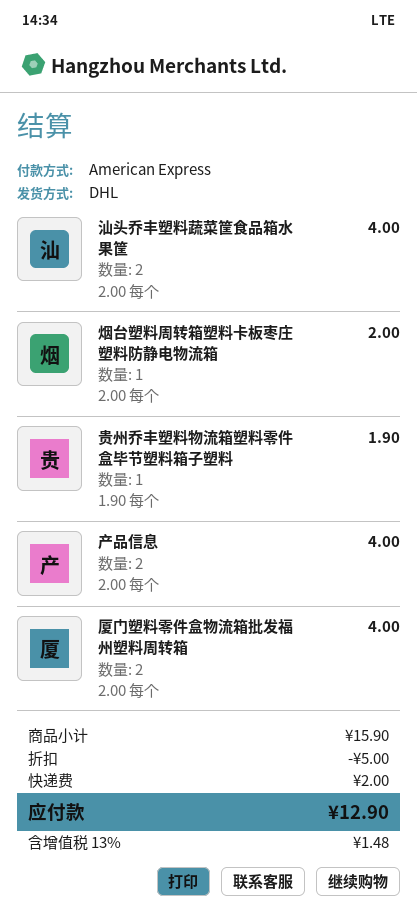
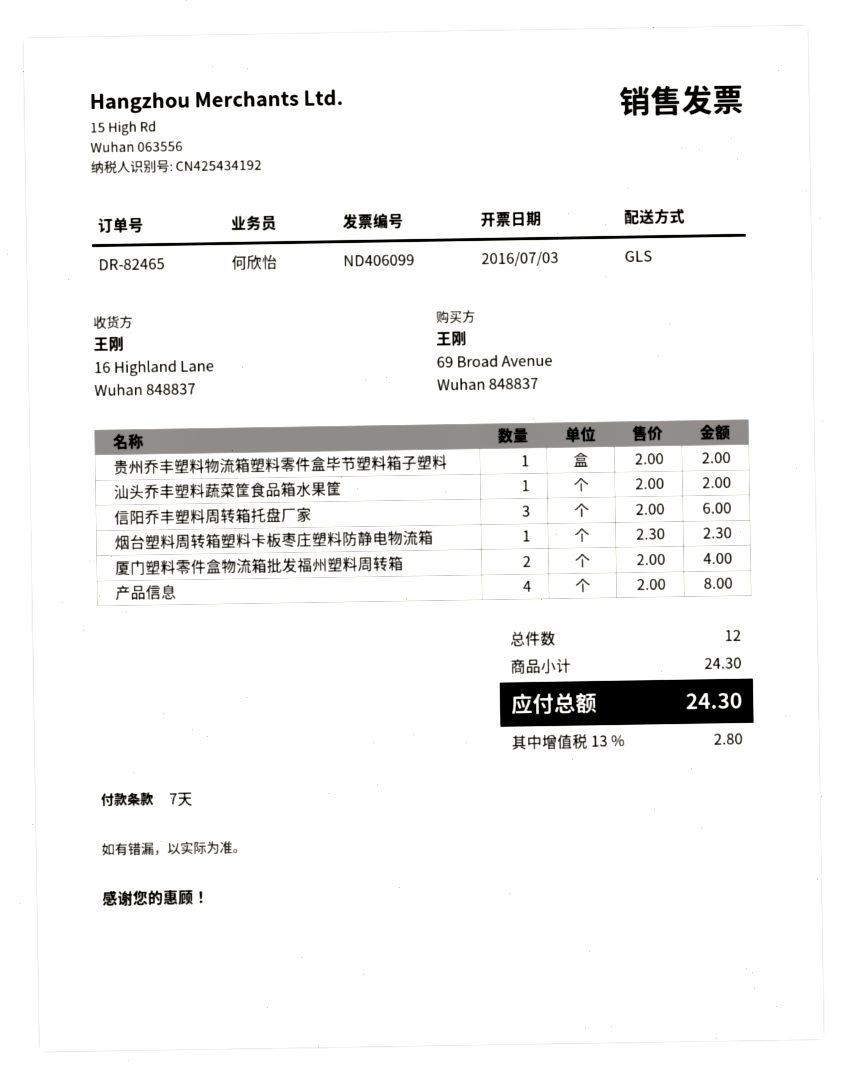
shipping method: DHL -> GLS
汕头乔丰塑料蔬菜筐食品箱水果筐: 2 x 2.00 = 4.00 -> 1 x 2.00 = 2.00
烟台塑料周转箱塑料卡板枣庄塑料防静电物流箱: 1 x 2.00 = 2.00 -> 1 x 2.30 = 2.30
贵州乔丰塑料物流箱塑料零件盒毕节塑料箱子塑料: 1 x 1.90 = 1.90 -> 1 x 2.00 = 2.00
产品信息: 2 x 2.00 = 4.00 -> 4 x 2.00 = 8.00
信阳乔丰塑料周转箱托盘厂家: none -> 3 x 2.00 = 6.00
subtotal: 15.90 -> 24.30
discount: 5.00 -> none
shipping: 2.00 -> none
tax: 13% = 1.48 -> 13% = 2.80
total: 12.90 -> 24.30

